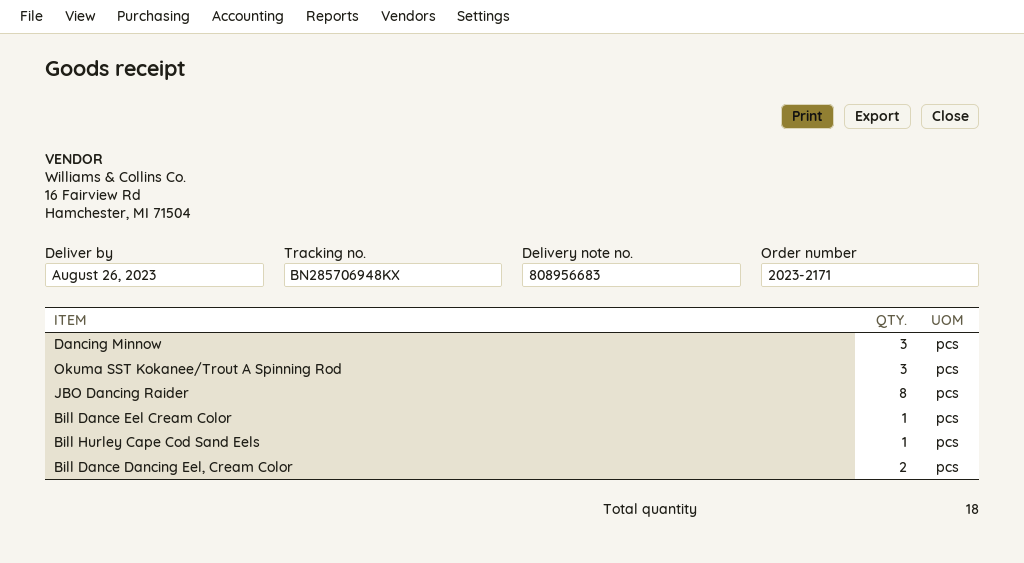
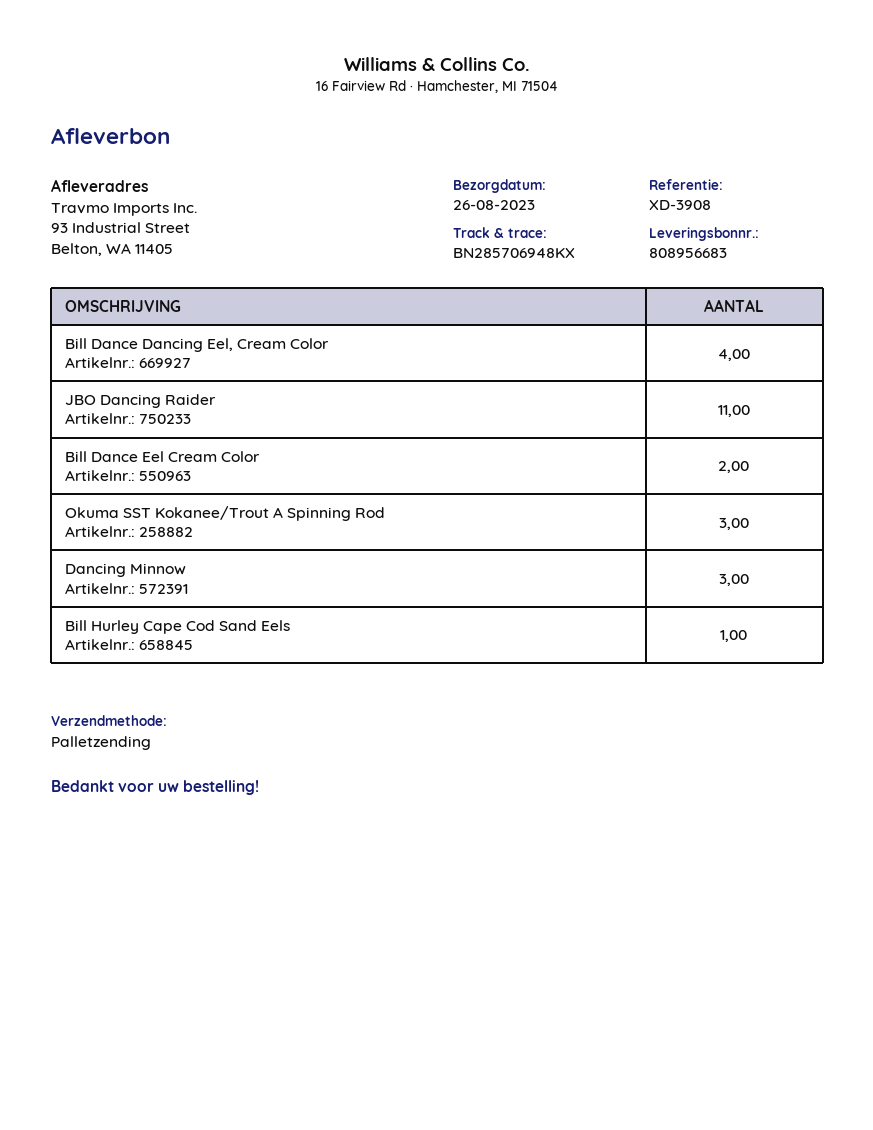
JBO Dancing Raider: 8 -> 11
Bill Dance Eel Cream Color: 1 -> 2
Bill Dance Dancing Eel, Cream Color: 2 -> 4

